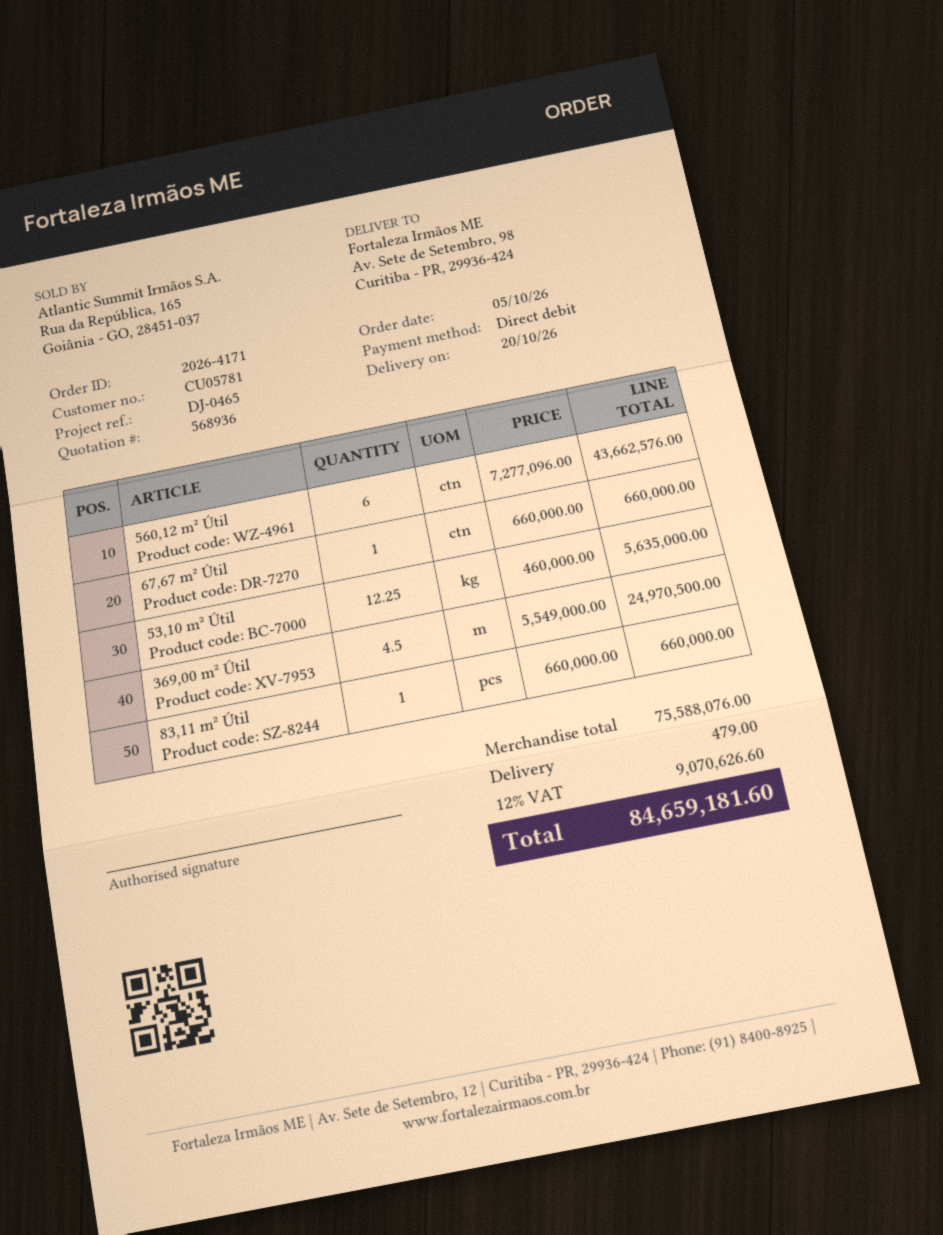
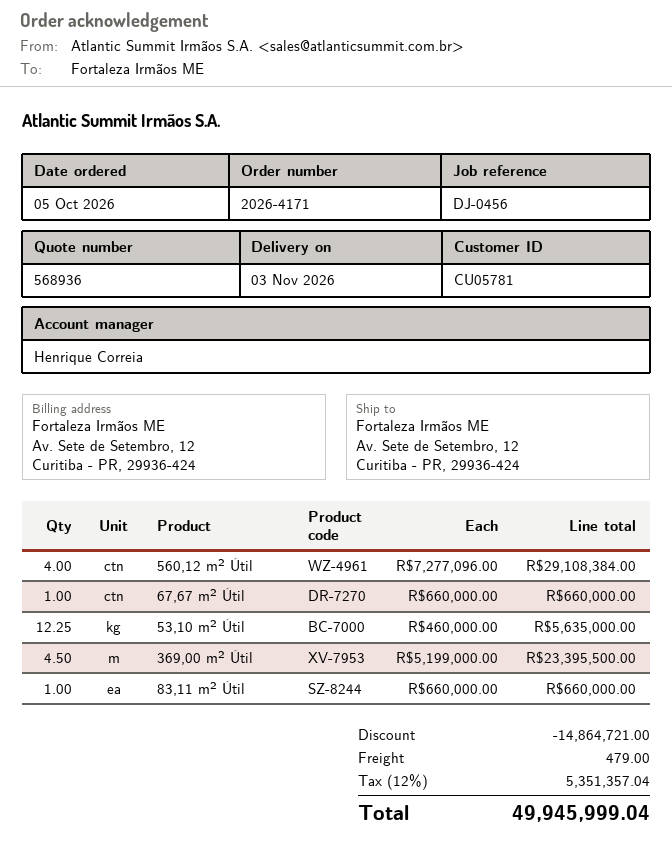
delivery date: 2026-10-20 -> 2026-11-03
reference: DJ-0465 -> DJ-0456
ship to: Av. Sete de Setembro, 98, Curitiba - PR, 29936-424 -> Av. Sete de Setembro, 12, Curitiba - PR, 29936-424
560,12 m² Útil: 6 x 7277096.00 = 43662576.00 -> 4 x 7277096.00 = 29108384.00
369,00 m² Útil: 4.5 x 5549000.00 = 24970500.00 -> 4.5 x 5199000.00 = 23395500.00
discount: none -> 14864721.00
tax: 12% = 9070626.60 -> 12% = 5351357.04
total: 84659181.60 -> 49945999.04

